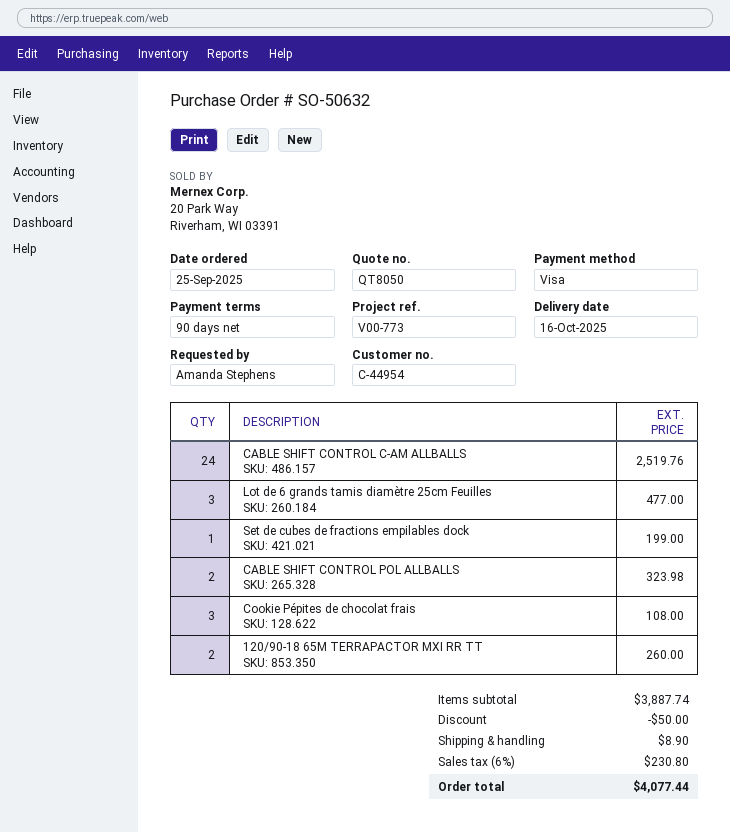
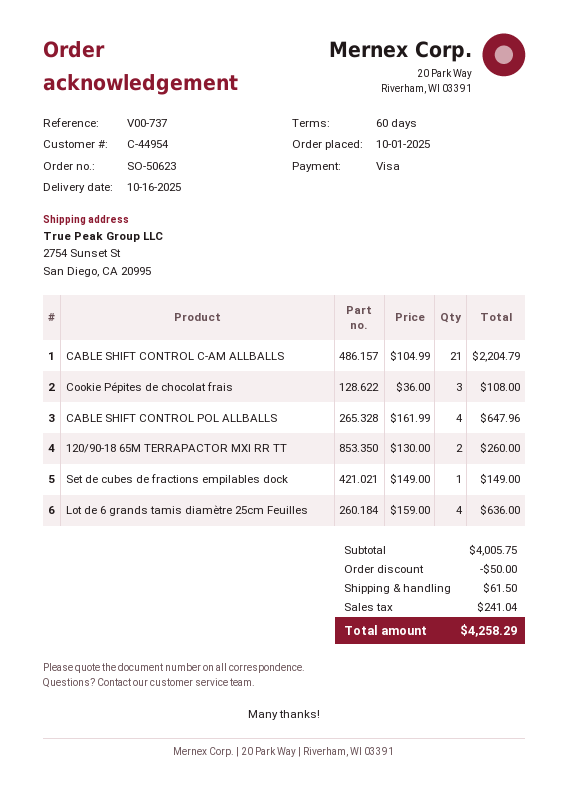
order number: SO-50632 -> SO-50623
order date: 2025-09-25 -> 2025-10-01
payment terms: 90 days -> 60 days
reference: V00-773 -> V00-737
CABLE SHIFT CONTROL C-AM ALLBALLS: 24 for 2519.76 -> 21 for 2204.79
Lot de 6 grands tamis diamètre 25cm Feuilles: 3 for 477.00 -> 4 for 636.00
Set de cubes de fractions empilables dock: 1 for 199.00 -> 1 for 149.00
CABLE SHIFT CONTROL POL ALLBALLS: 2 for 323.98 -> 4 for 647.96
subtotal: 3887.74 -> 4005.75
shipping: 8.90 -> 61.50
tax: 230.80 -> 241.04
total: 4077.44 -> 4258.29

